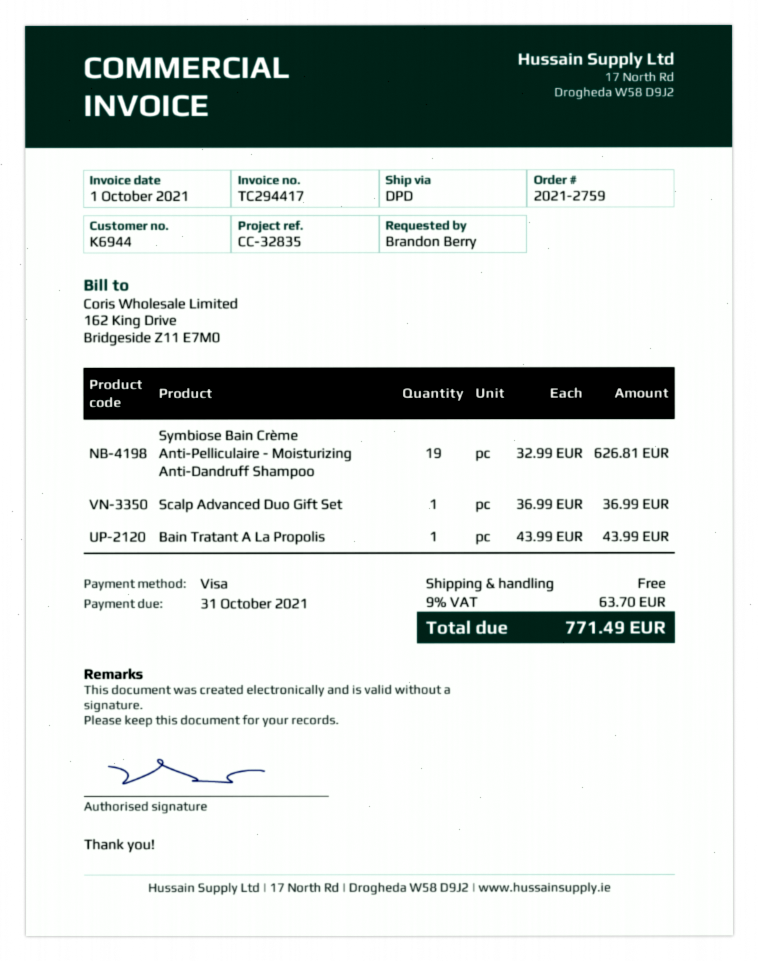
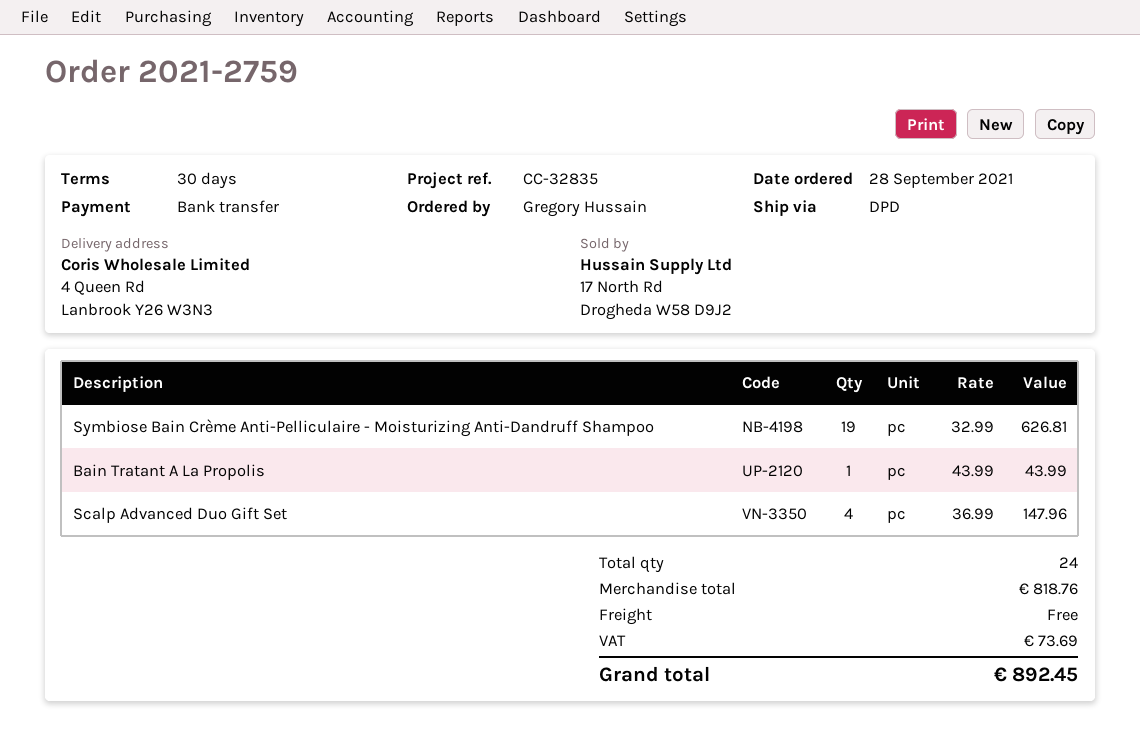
ordered by: Brandon Berry -> Gregory Hussain
payment method: Visa -> bank transfer
Scalp Advanced Duo Gift Set: 1 x 36.99 = 36.99 -> 4 x 36.99 = 147.96
tax: 63.70 -> 73.69
total: 771.49 -> 892.45

